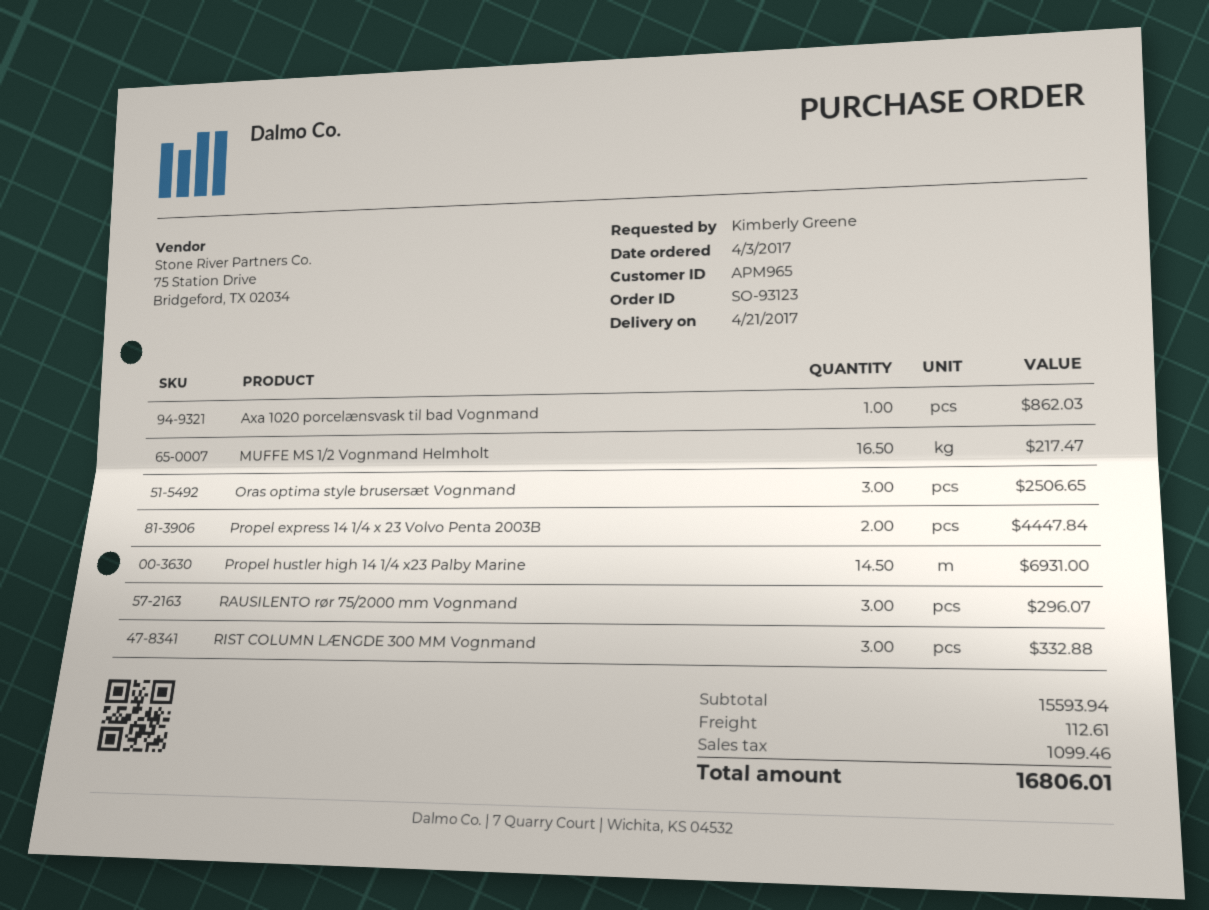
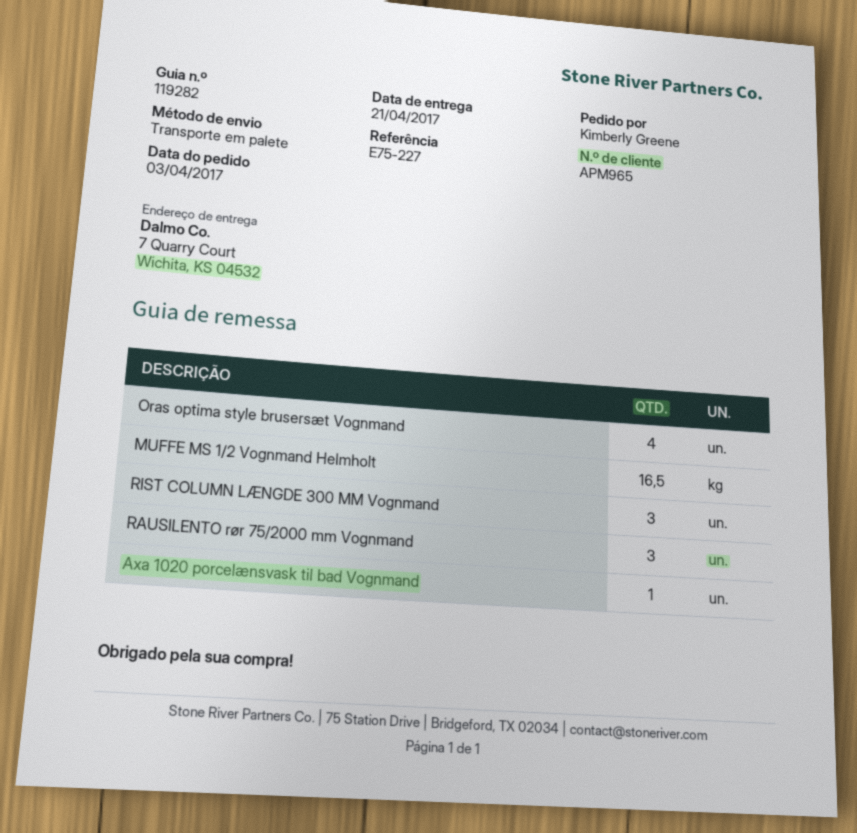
Oras optima style brusersæt Vognmand: 3 -> 4
Propel express 14 1/4 x 23 Volvo Penta 2003B: 2 -> none
Propel hustler high 14 1/4 x23 Palby Marine: 14.5 -> none

